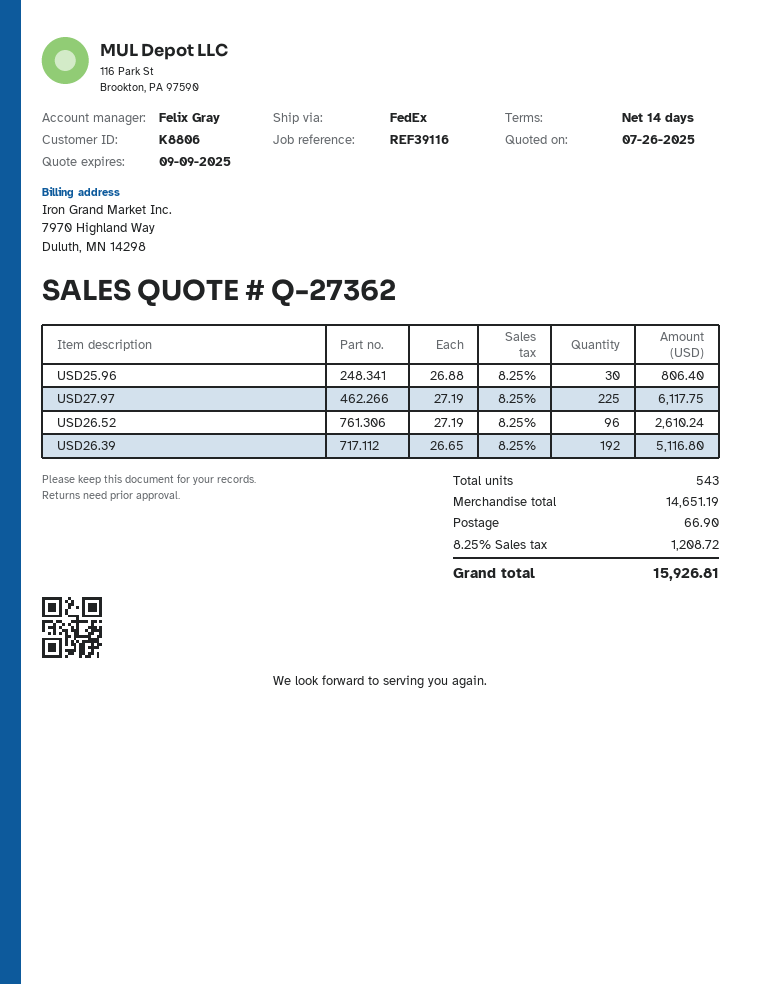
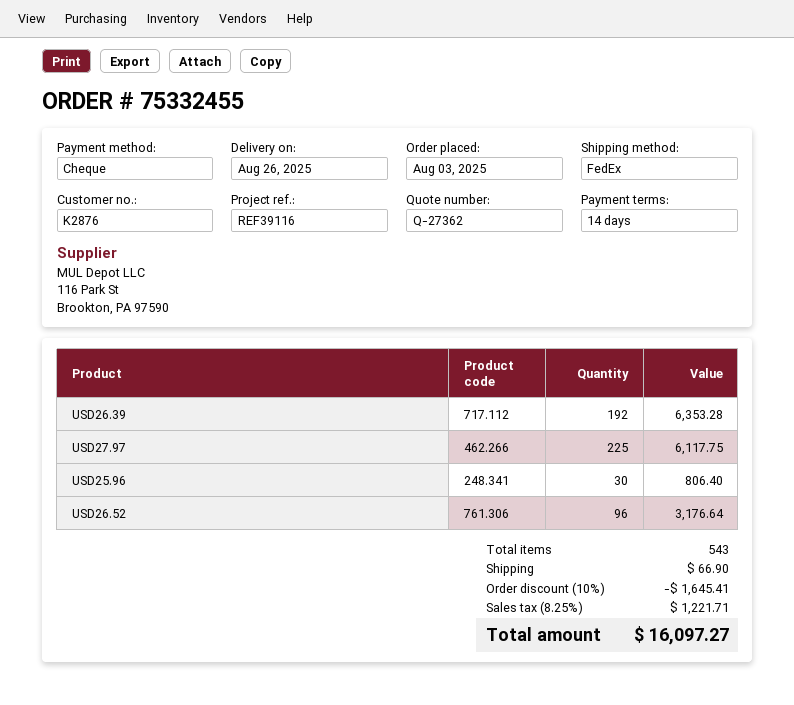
customer number: K8806 -> K2876
USD26.52: 96 for 2610.24 -> 96 for 3176.64
USD26.39: 192 for 5116.80 -> 192 for 6353.28
discount: none -> 10% = 1645.41
tax: 8.25% = 1208.72 -> 8.25% = 1221.71
total: 15926.81 -> 16097.27

